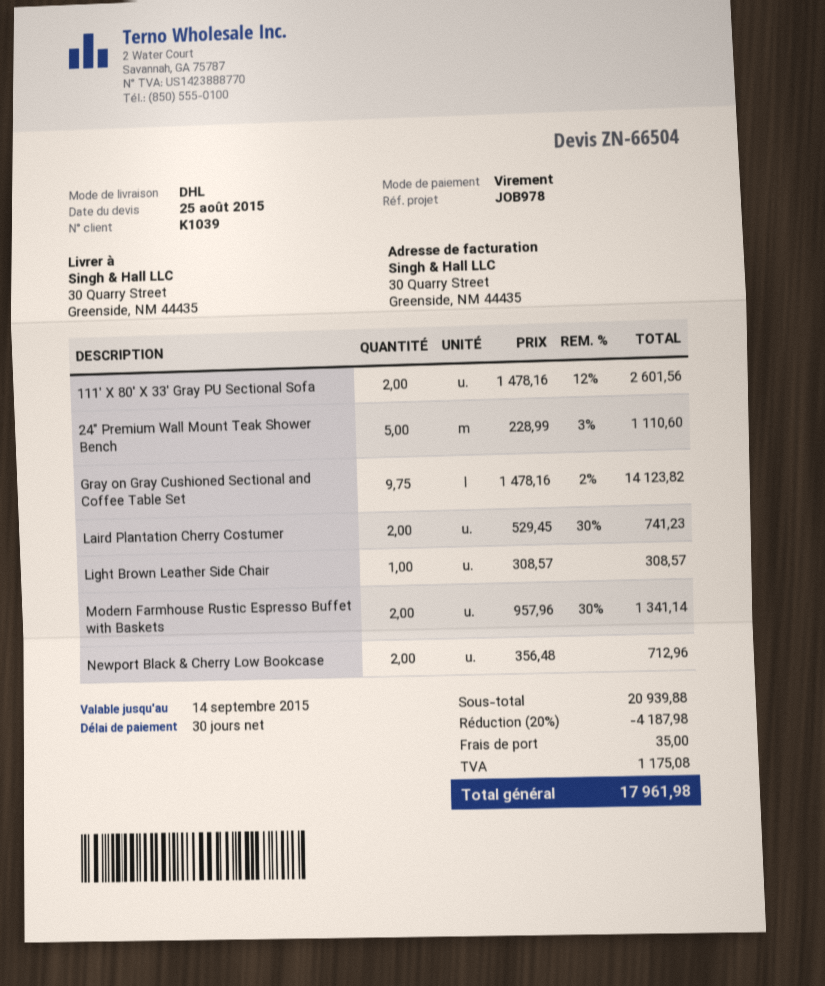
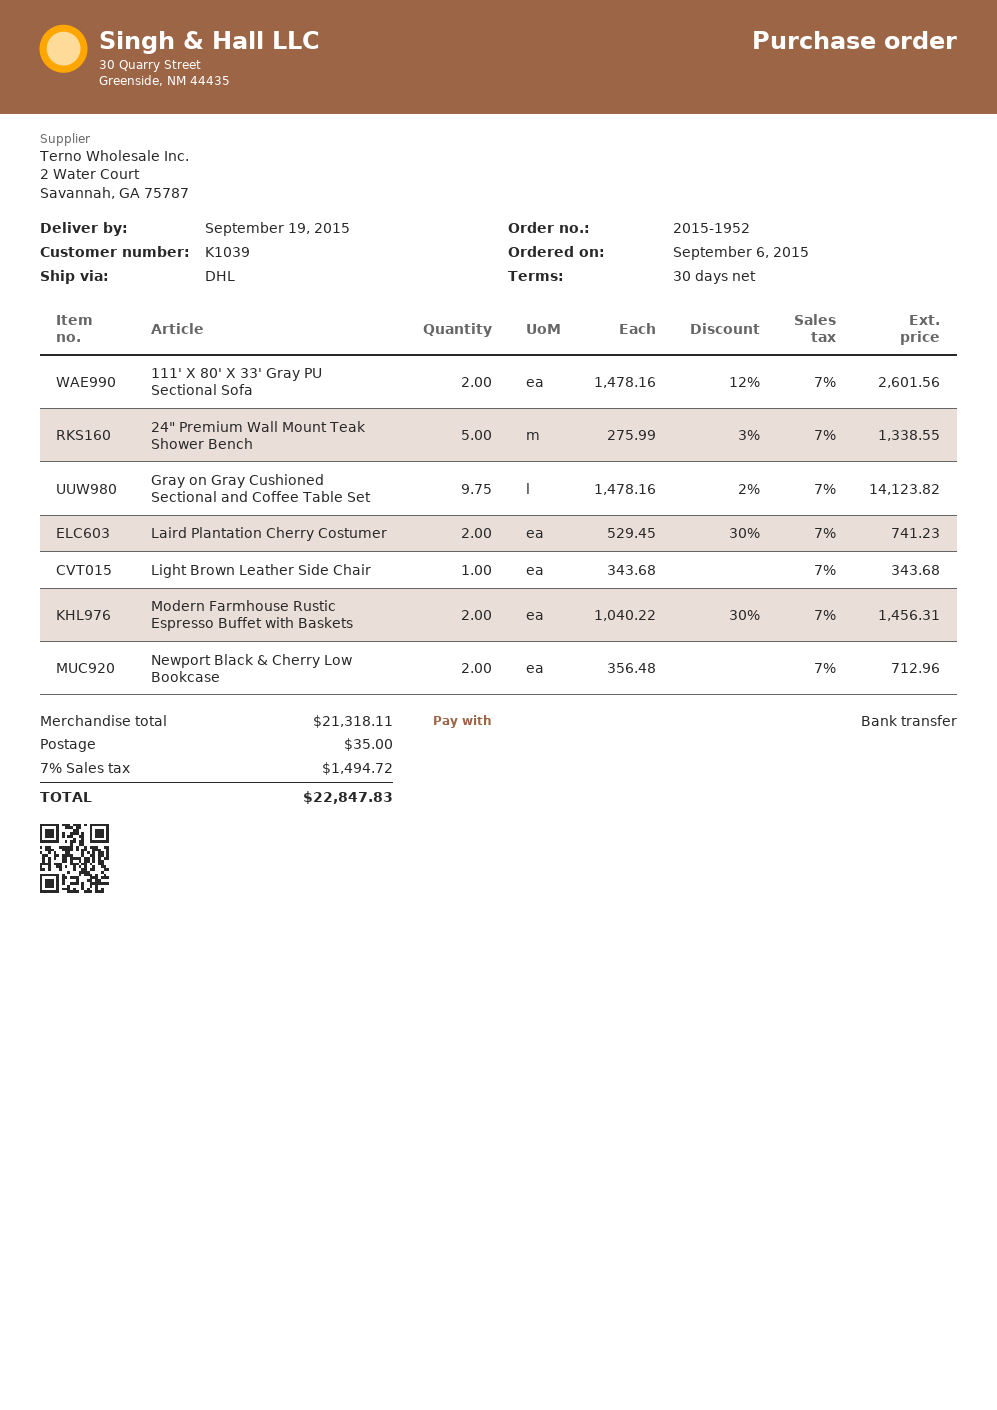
24" Premium Wall Mount Teak Shower Bench: 5 x 228.99 - 3% = 1110.60 -> 5 x 275.99 - 3% = 1338.55
Light Brown Leather Side Chair: 1 x 308.57 = 308.57 -> 1 x 343.68 = 343.68
Modern Farmhouse Rustic Espresso Buffet with Baskets: 2 x 957.96 - 30% = 1341.14 -> 2 x 1040.22 - 30% = 1456.31
subtotal: 20939.88 -> 21318.11
discount: 20% = 4187.98 -> none
tax: 1175.08 -> 1494.72
total: 17961.98 -> 22847.83

